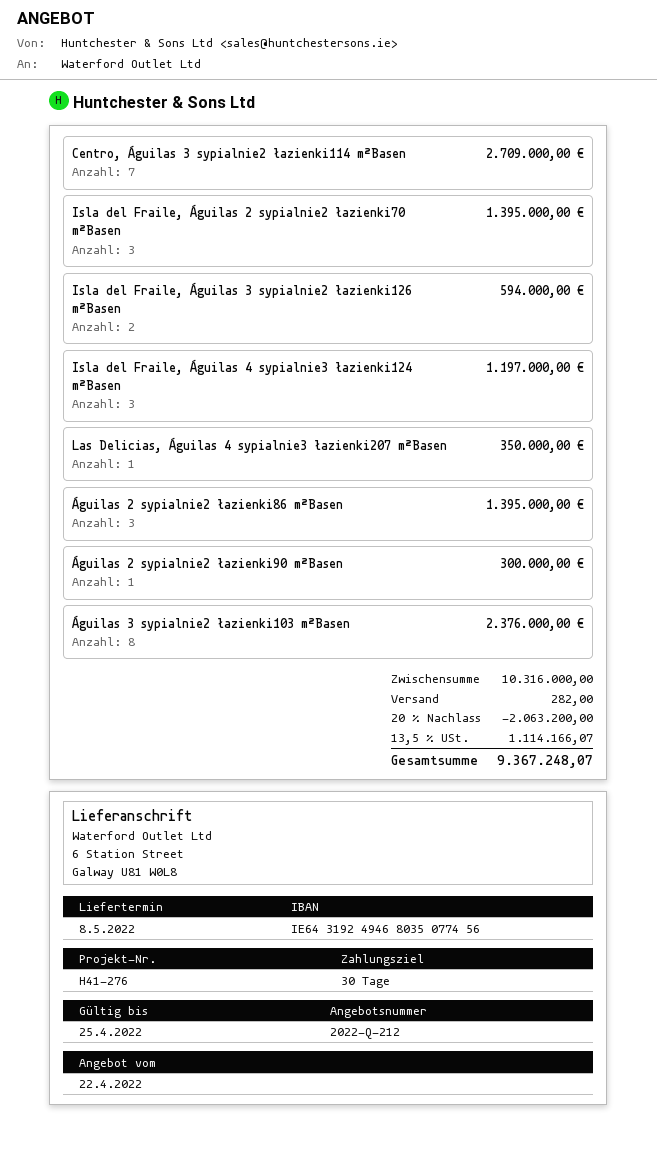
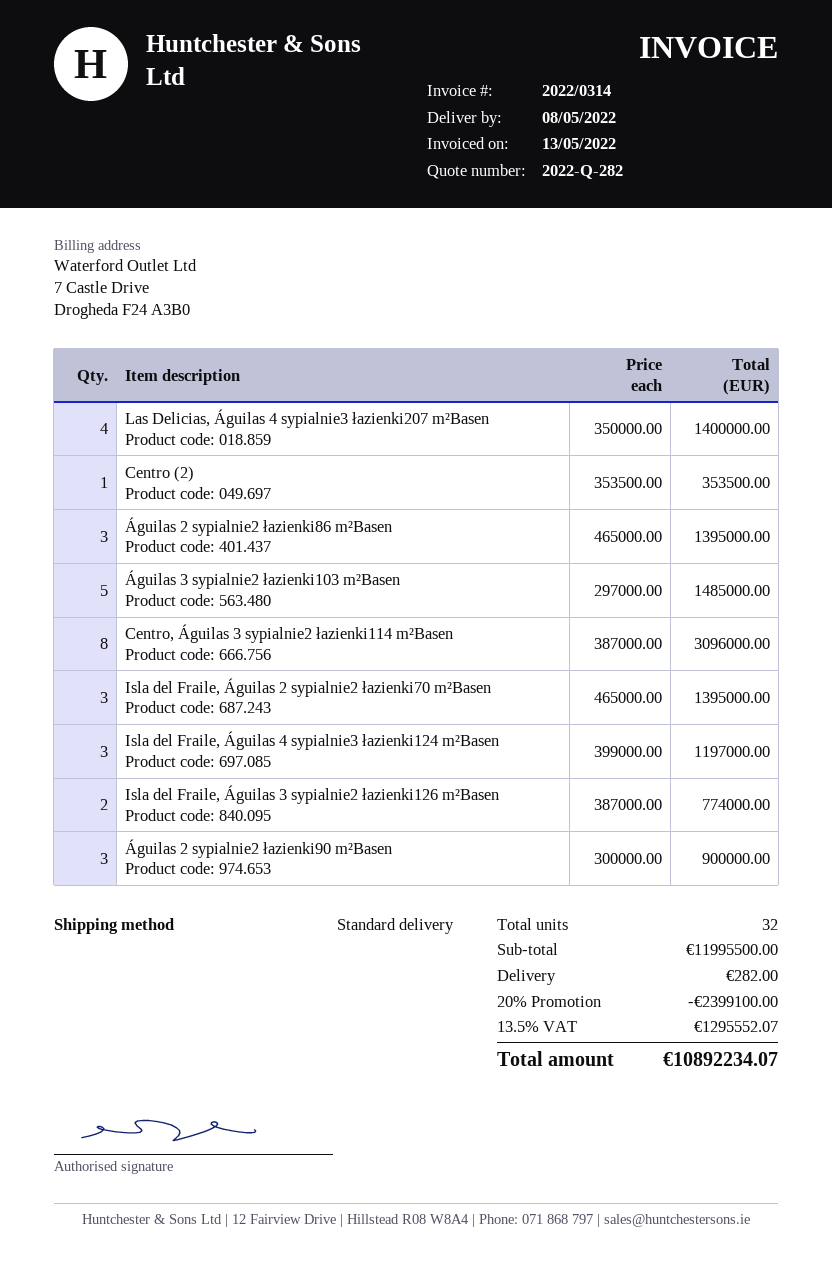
quote number: 2022-Q-212 -> 2022-Q-282
Centro, Águilas 3 sypialnie2 łazienki114 m²Basen: 7 for 2709000.00 -> 8 for 3096000.00
Isla del Fraile, Águilas 3 sypialnie2 łazienki126 m²Basen: 2 for 594000.00 -> 2 for 774000.00
Las Delicias, Águilas 4 sypialnie3 łazienki207 m²Basen: 1 for 350000.00 -> 4 for 1400000.00
Águilas 2 sypialnie2 łazienki90 m²Basen: 1 for 300000.00 -> 3 for 900000.00
Águilas 3 sypialnie2 łazienki103 m²Basen: 8 for 2376000.00 -> 5 for 1485000.00
Centro (2): none -> 1 for 353500.00
subtotal: 10316000.00 -> 11995500.00
discount: 20% = 2063200.00 -> 20% = 2399100.00
tax: 13.5% = 1114166.07 -> 13.5% = 1295552.07
total: 9367248.07 -> 10892234.07

